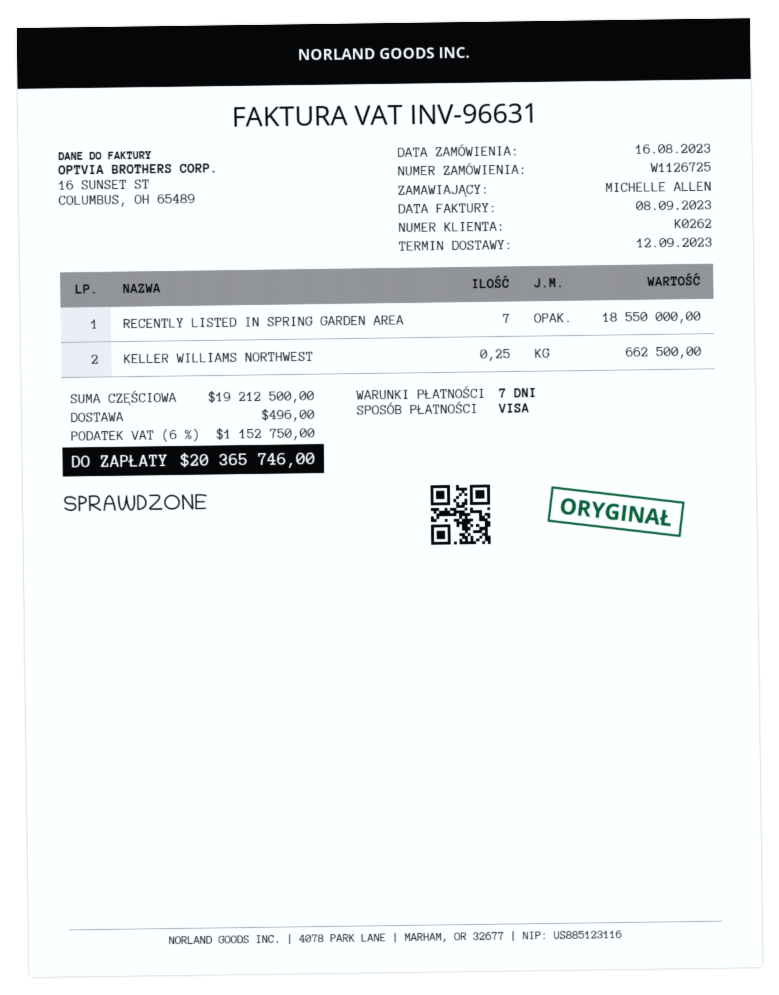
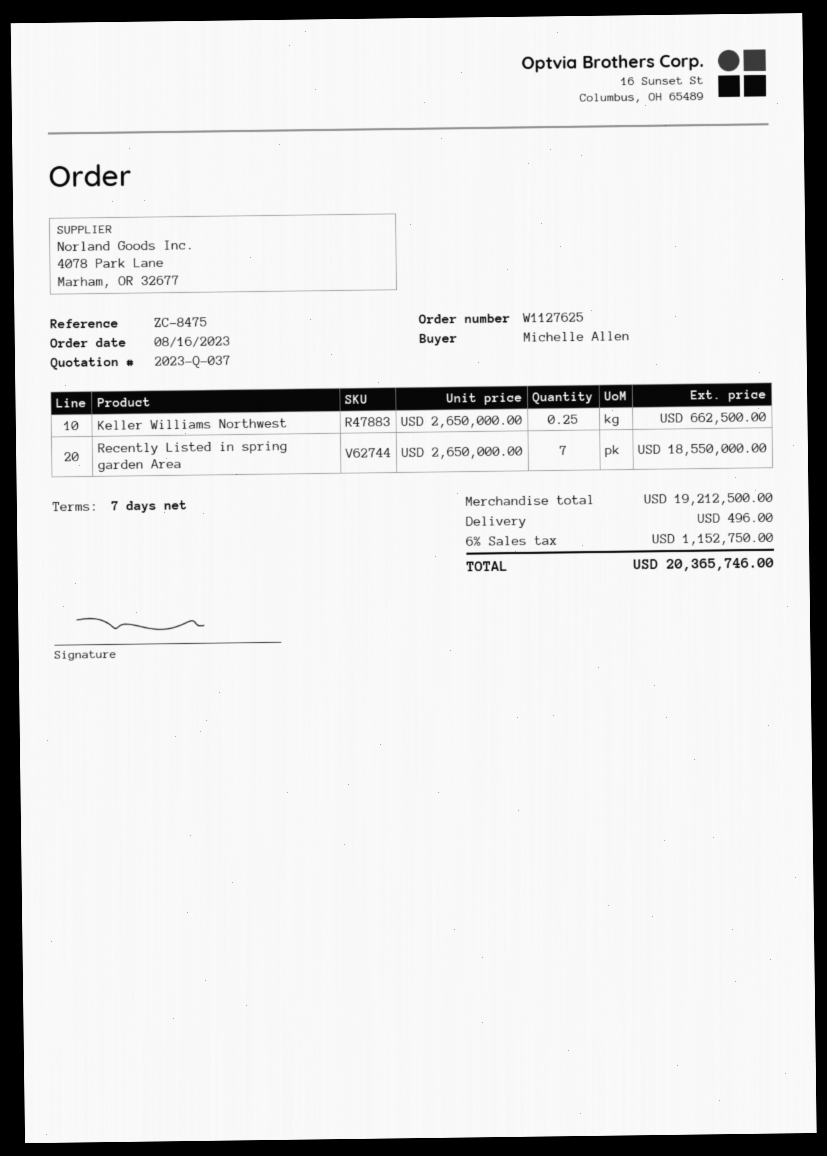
order number: W1126725 -> W1127625

